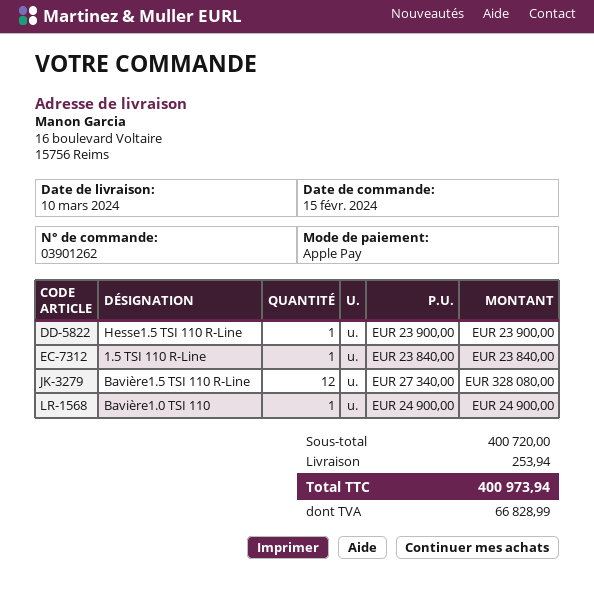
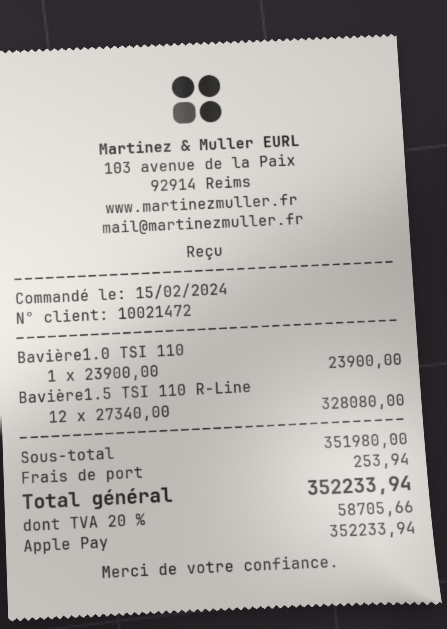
Hesse1.5 TSI 110 R-Line: 1 x 23900.00 = 23900.00 -> none
1.5 TSI 110 R-Line: 1 x 23840.00 = 23840.00 -> none
Bavière1.0 TSI 110: 1 x 24900.00 = 24900.00 -> 1 x 23900.00 = 23900.00
subtotal: 400720.00 -> 351980.00
tax: 66828.99 -> 58705.66
total: 400973.94 -> 352233.94

